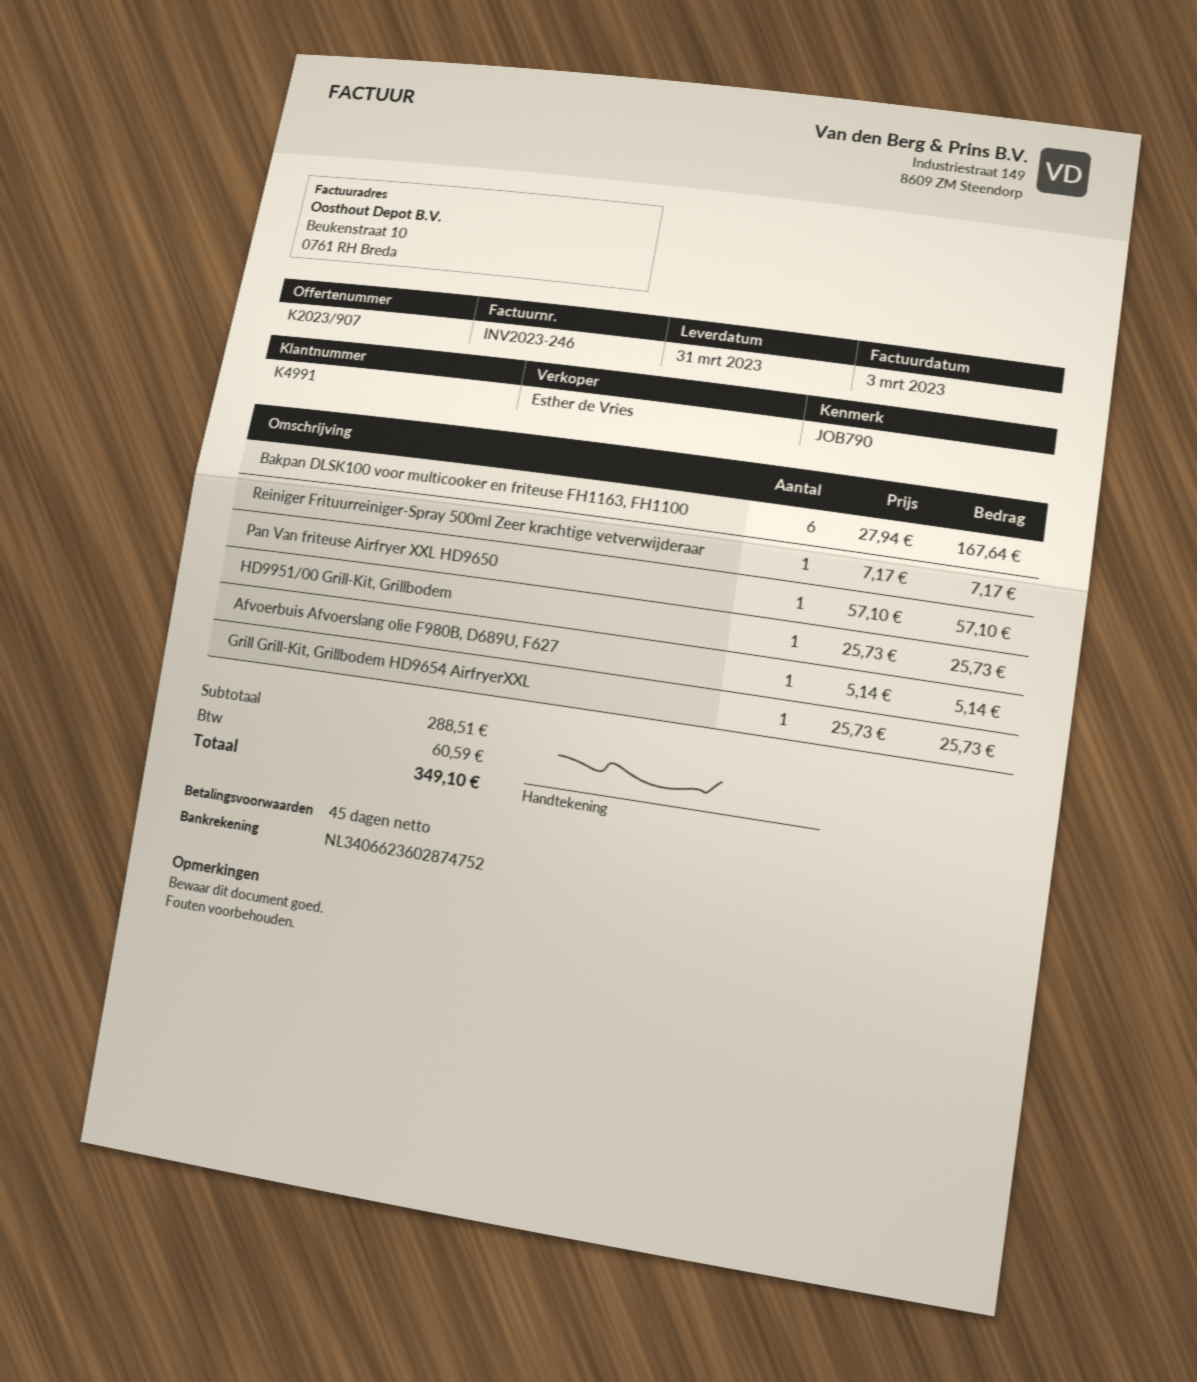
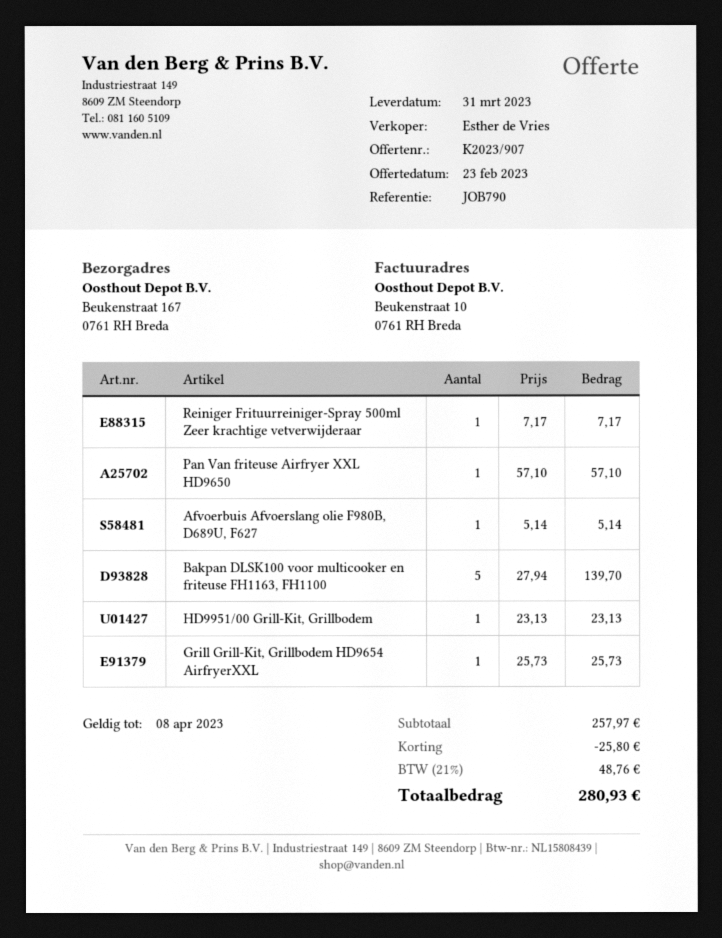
Bakpan DLSK100 voor multicooker en friteuse FH1163, FH1100: 6 x 27.94 = 167.64 -> 5 x 27.94 = 139.70
HD9951/00 Grill-Kit, Grillbodem: 1 x 25.73 = 25.73 -> 1 x 23.13 = 23.13
subtotal: 288.51 -> 257.97
discount: none -> 25.80
tax: 60.59 -> 48.76
total: 349.10 -> 280.93

